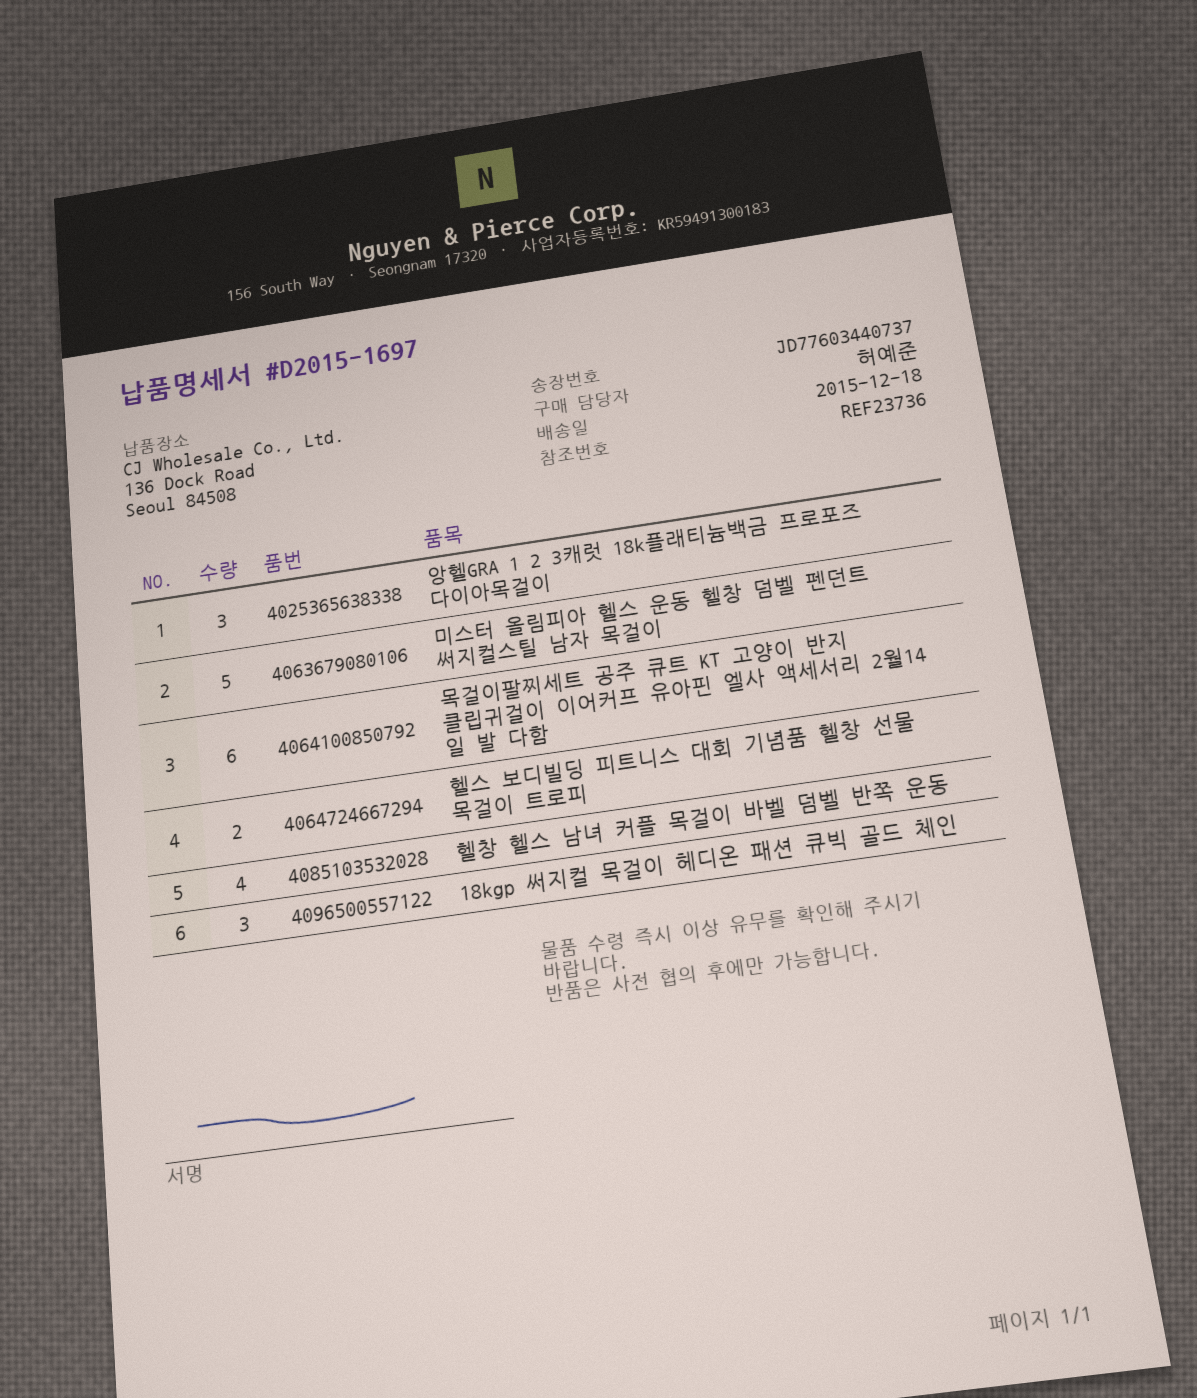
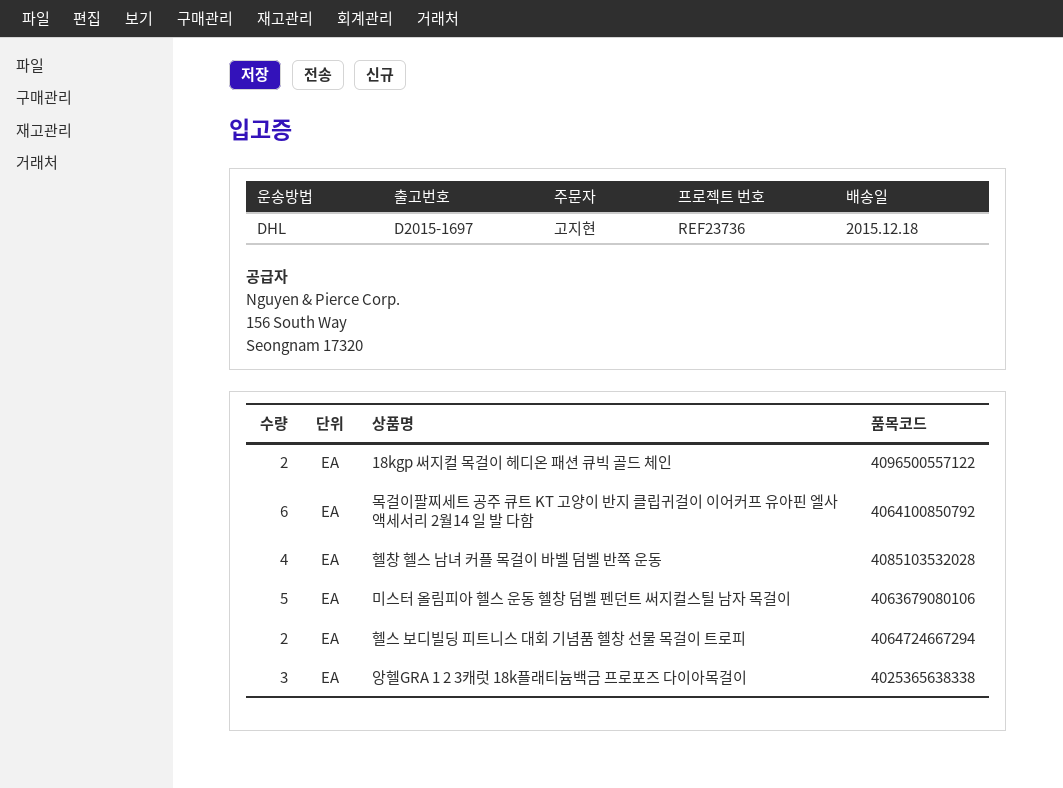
ordered by: 허예준 -> 고지현
18kgp 써지컬 목걸이 헤디온 패션 큐빅 골드 체인: 3 -> 2

